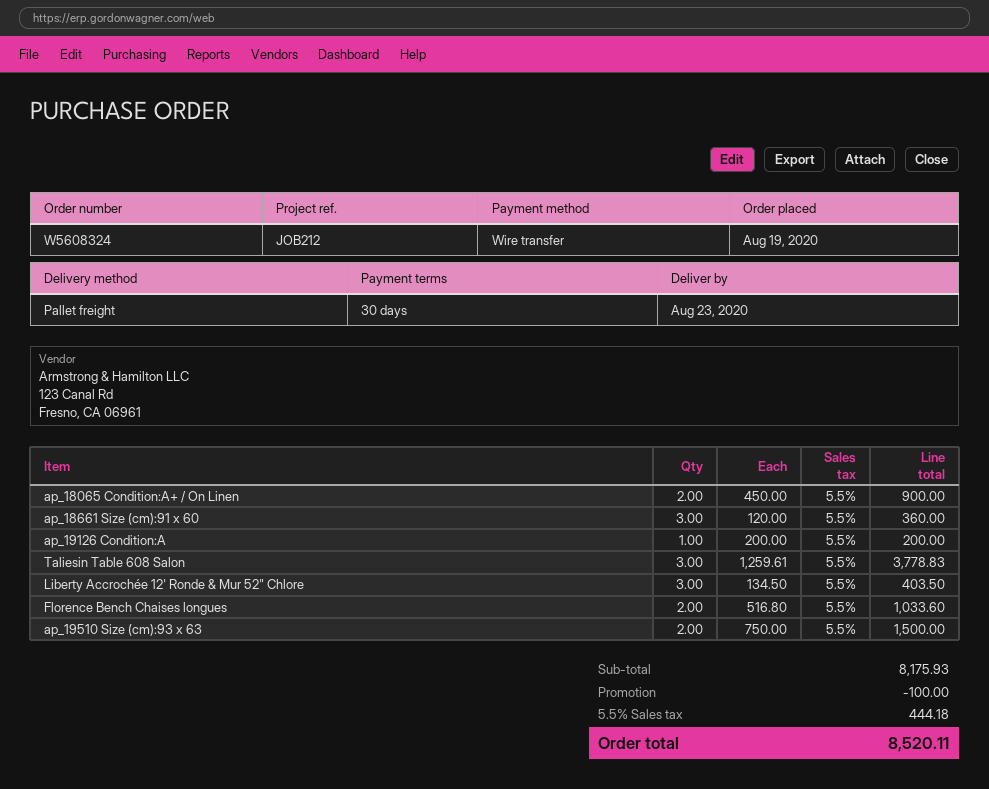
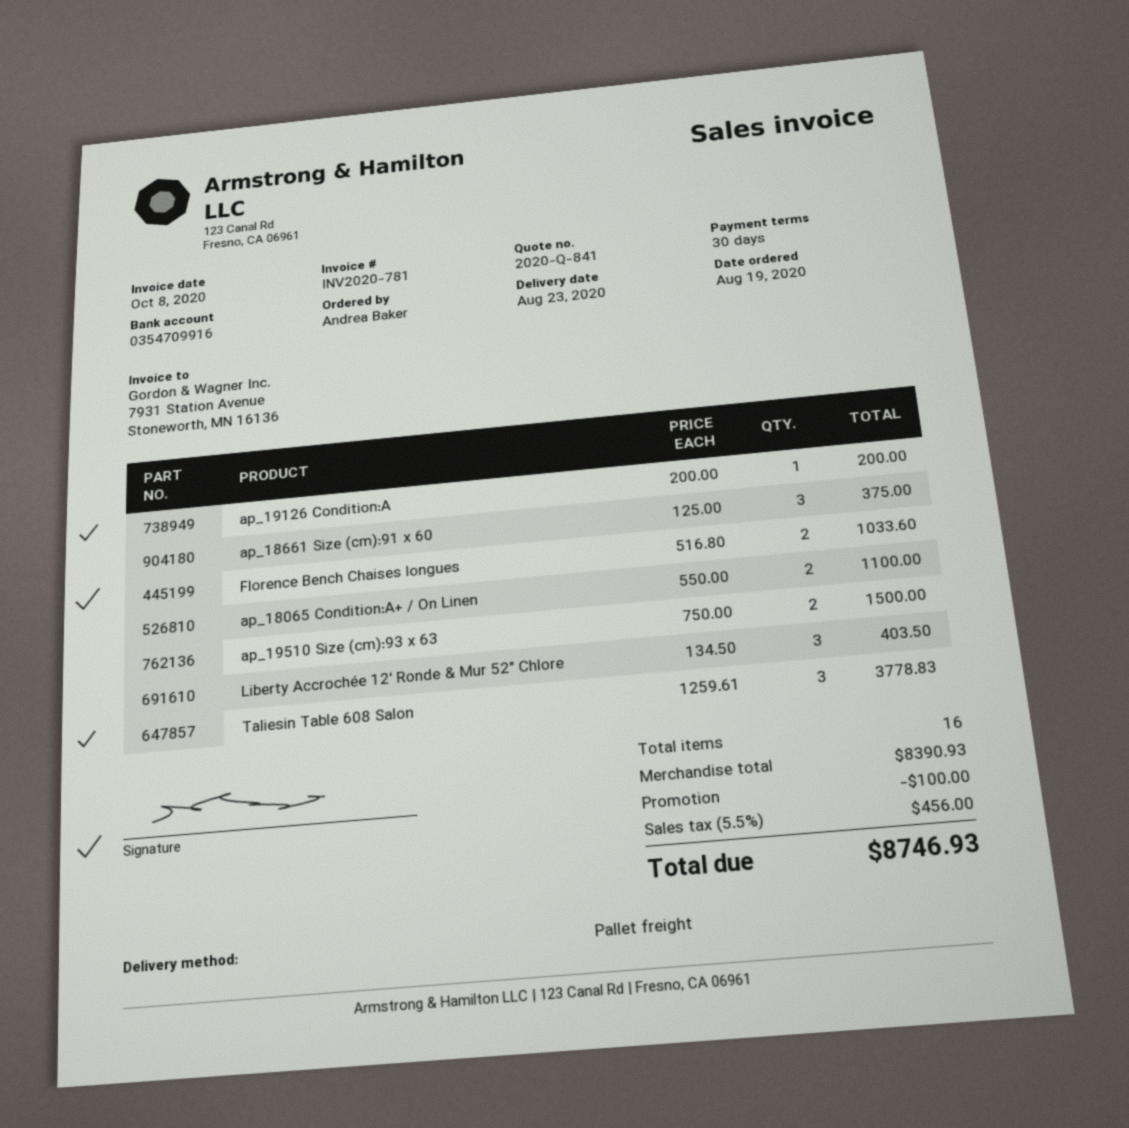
ap_18065 Condition:A+ / On Linen: 2 x 450.00 = 900.00 -> 2 x 550.00 = 1100.00
ap_18661 Size (cm):91 x 60: 3 x 120.00 = 360.00 -> 3 x 125.00 = 375.00
subtotal: 8175.93 -> 8390.93
tax: 5.5% = 444.18 -> 5.5% = 456.00
total: 8520.11 -> 8746.93

